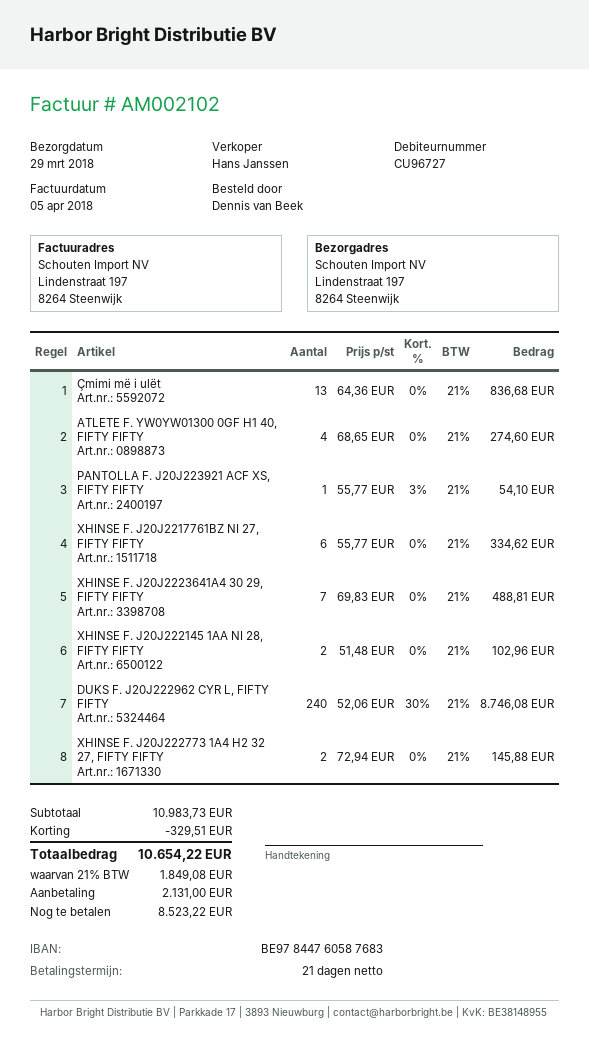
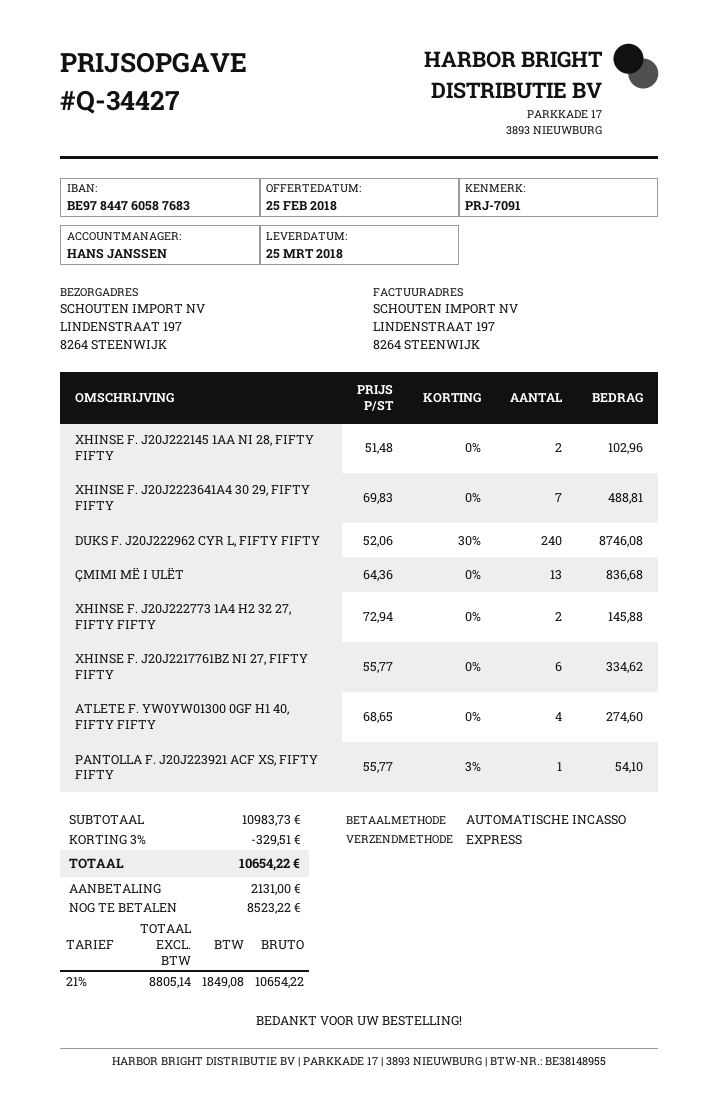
delivery date: 2018-03-29 -> 2018-03-25

